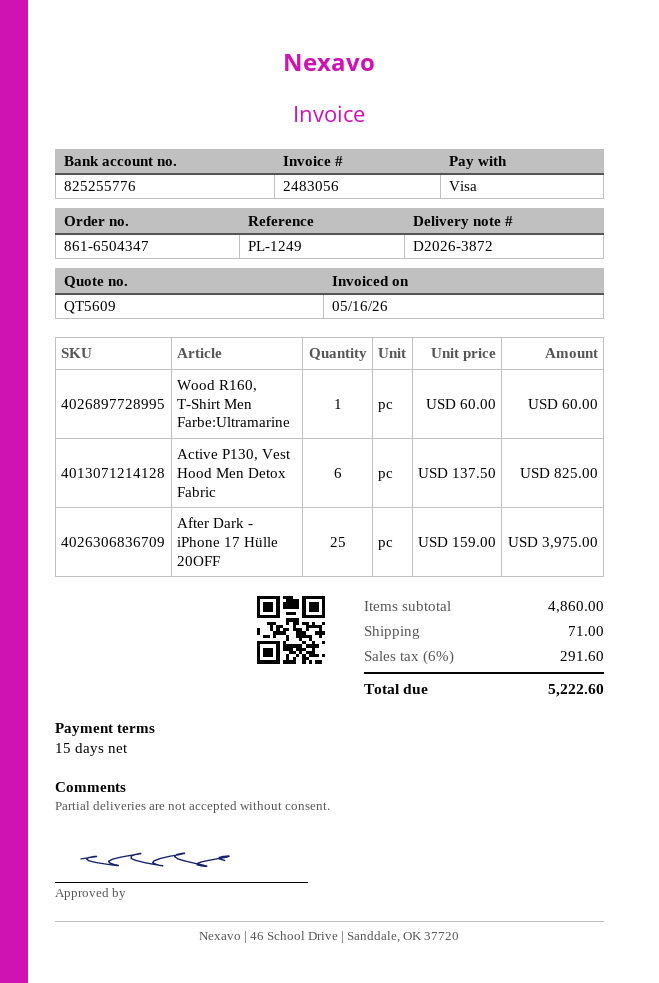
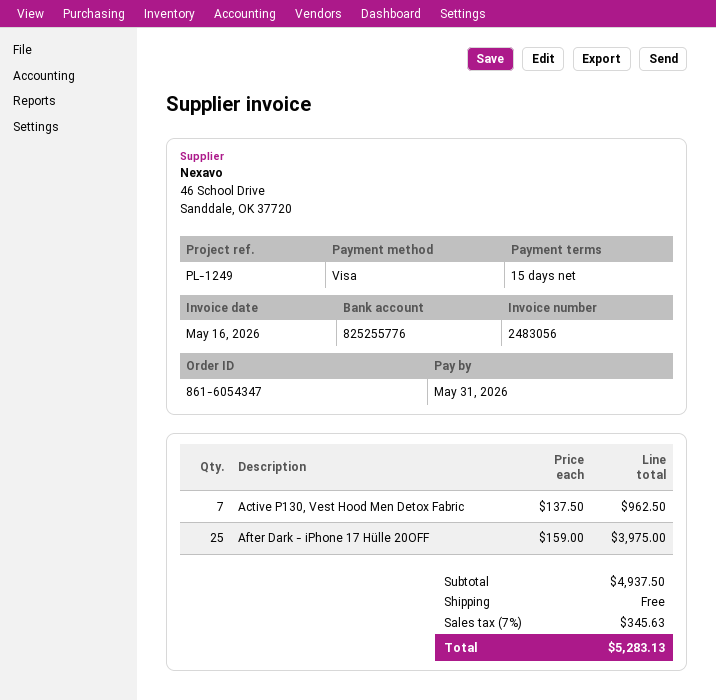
order number: 861-6504347 -> 861-6054347
Wood R160, T-Shirt Men Farbe:Ultramarine: 1 x 60.00 = 60.00 -> none
Active P130, Vest Hood Men Detox Fabric: 6 x 137.50 = 825.00 -> 7 x 137.50 = 962.50
subtotal: 4860.00 -> 4937.50
shipping: 71.00 -> 0.00
tax: 6% = 291.60 -> 7% = 345.63
total: 5222.60 -> 5283.13

